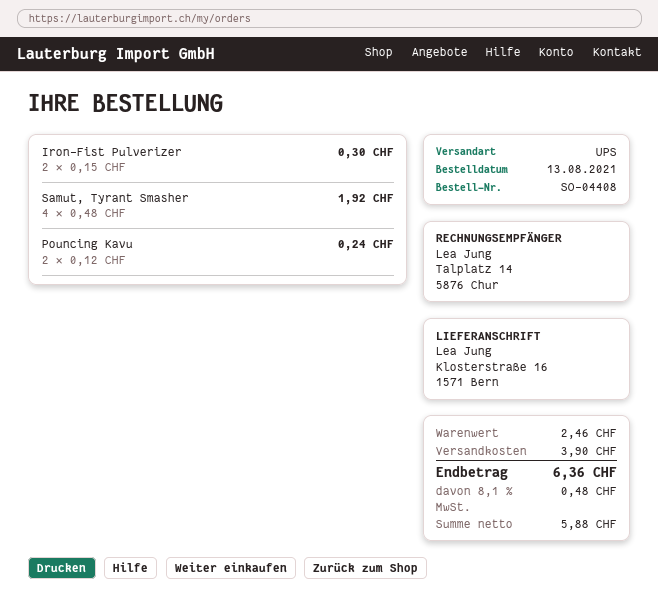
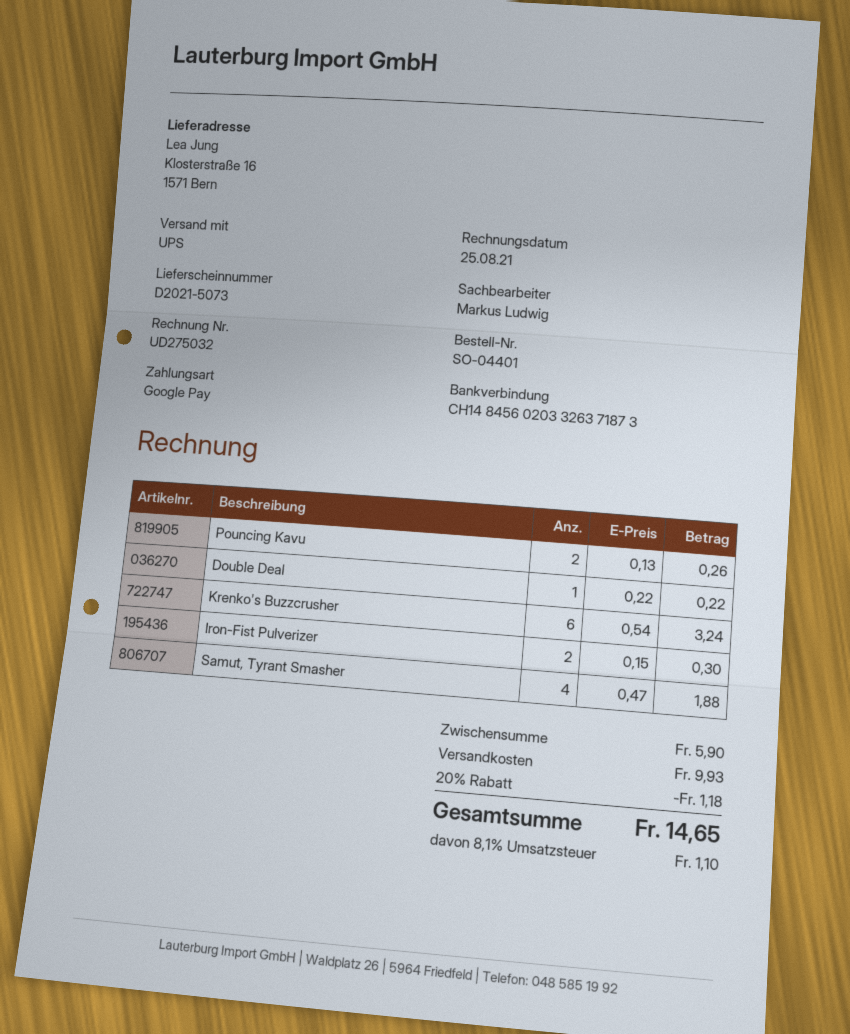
order number: SO-04408 -> SO-04401
Samut, Tyrant Smasher: 4 x 0.48 = 1.92 -> 4 x 0.47 = 1.88
Pouncing Kavu: 2 x 0.12 = 0.24 -> 2 x 0.13 = 0.26
Double Deal: none -> 1 x 0.22 = 0.22
Krenko's Buzzcrusher: none -> 6 x 0.54 = 3.24
subtotal: 2.46 -> 5.90
discount: none -> 20% = 1.18
shipping: 3.90 -> 9.93
tax: 8.1% = 0.48 -> 8.1% = 1.10
total: 6.36 -> 14.65

